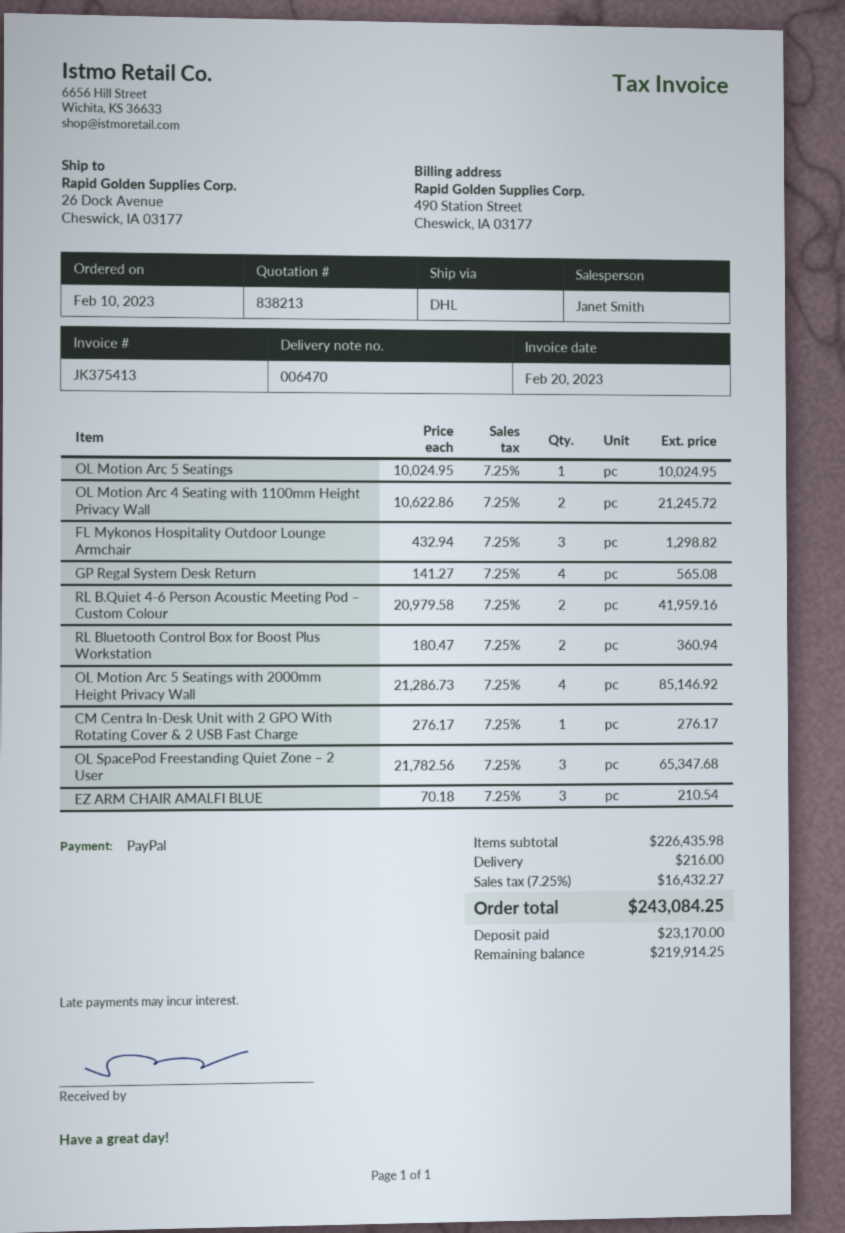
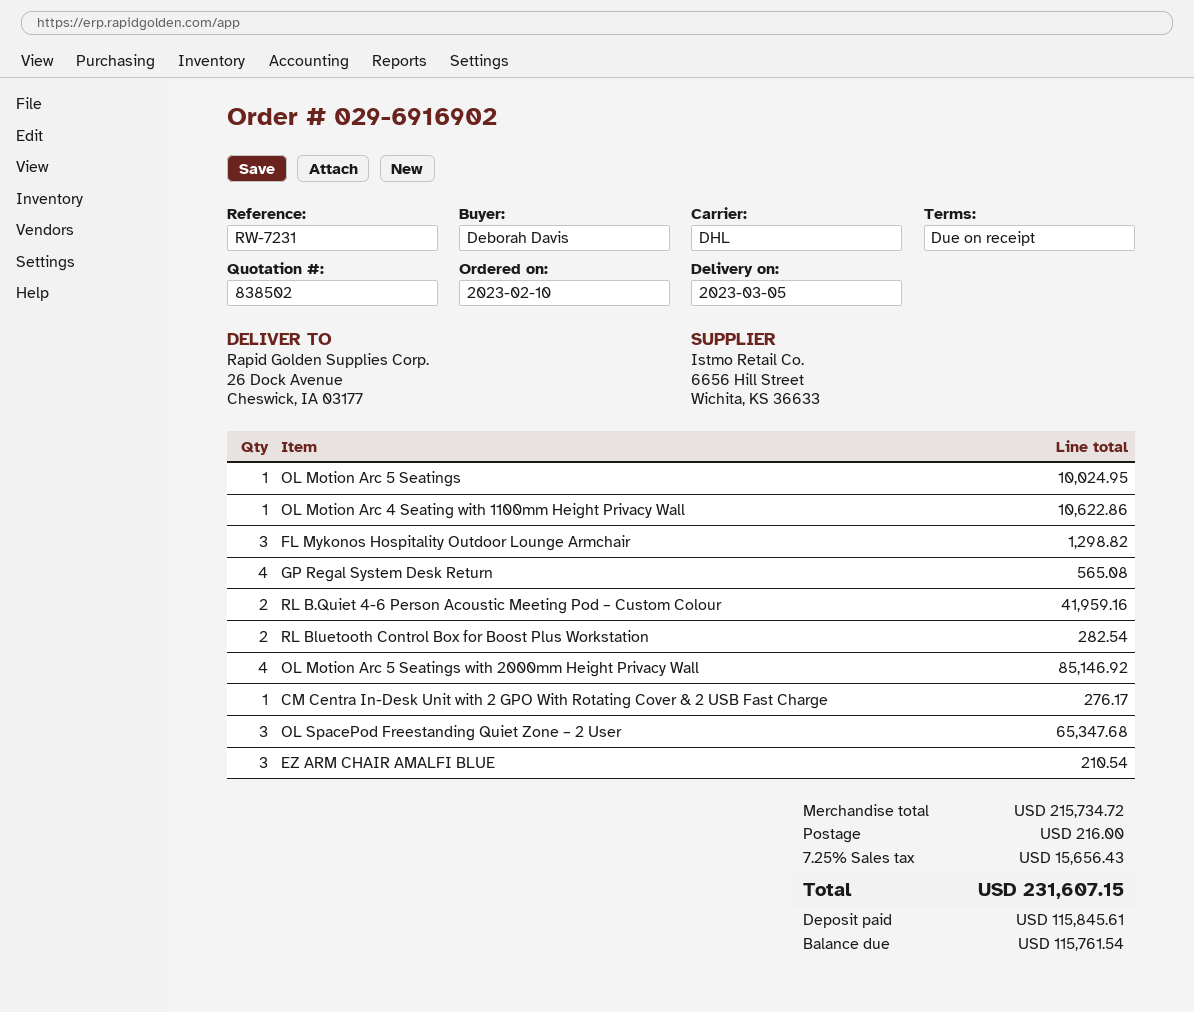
quote number: 838213 -> 838502
OL Motion Arc 4 Seating with 1100mm Height Privacy Wall: 2 for 21245.72 -> 1 for 10622.86
RL Bluetooth Control Box for Boost Plus Workstation: 2 for 360.94 -> 2 for 282.54
subtotal: 226435.98 -> 215734.72
tax: 7.25% = 16432.27 -> 7.25% = 15656.43
total: 243084.25 -> 231607.15
deposit: 23170.00 -> 115845.61
balance: 219914.25 -> 115761.54

